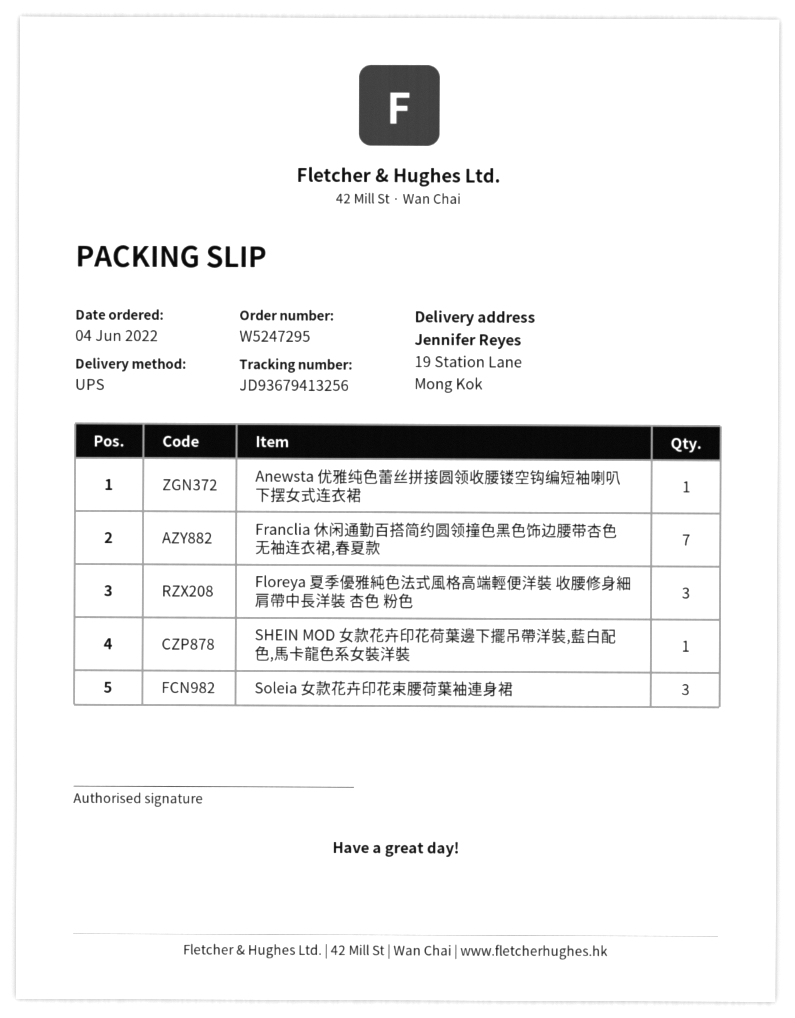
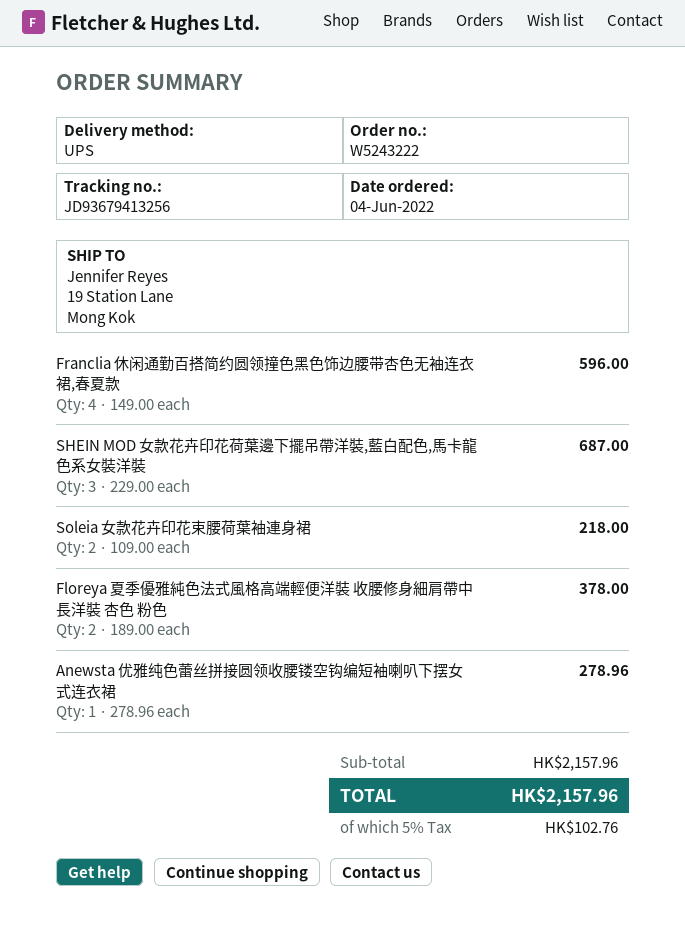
order number: W5247295 -> W5243222
Franclia 休闲通勤百搭简约圆领撞色黑色饰边腰带杏色无袖连衣裙,春夏款: 7 -> 4
Floreya 夏季優雅純色法式風格高端輕便洋裝 收腰修身細肩帶中長洋裝 杏色 粉色: 3 -> 2
SHEIN MOD 女款花卉印花荷葉邊下擺吊帶洋裝,藍白配色,馬卡龍色系女裝洋裝: 1 -> 3
Soleia 女款花卉印花束腰荷葉袖連身裙: 3 -> 2

